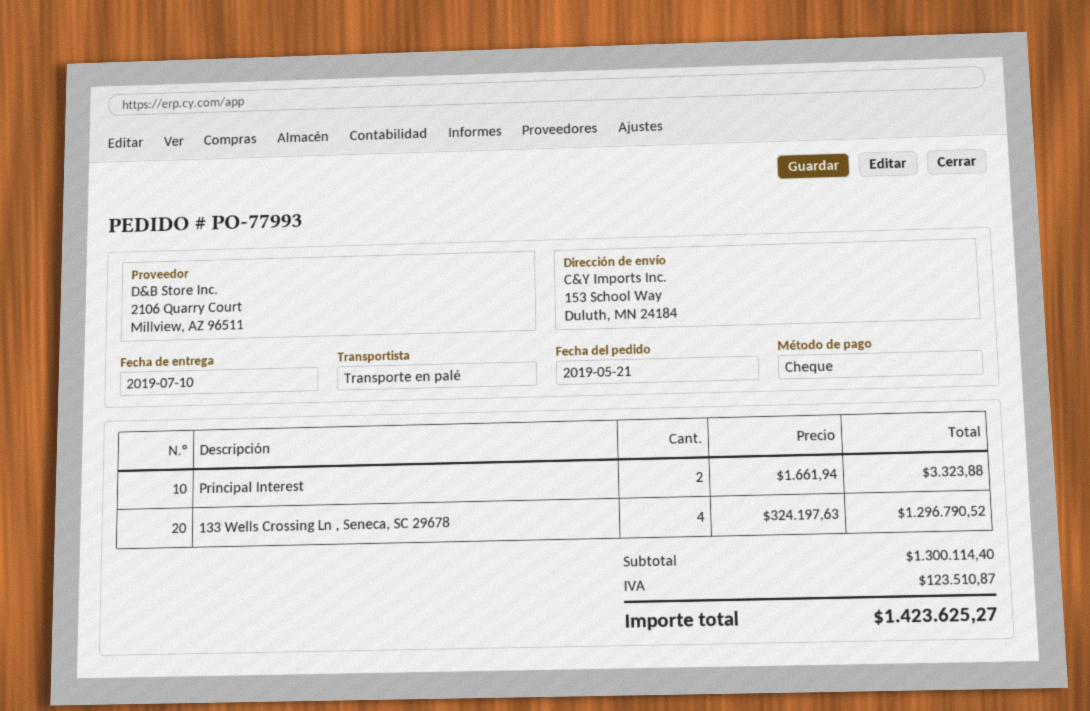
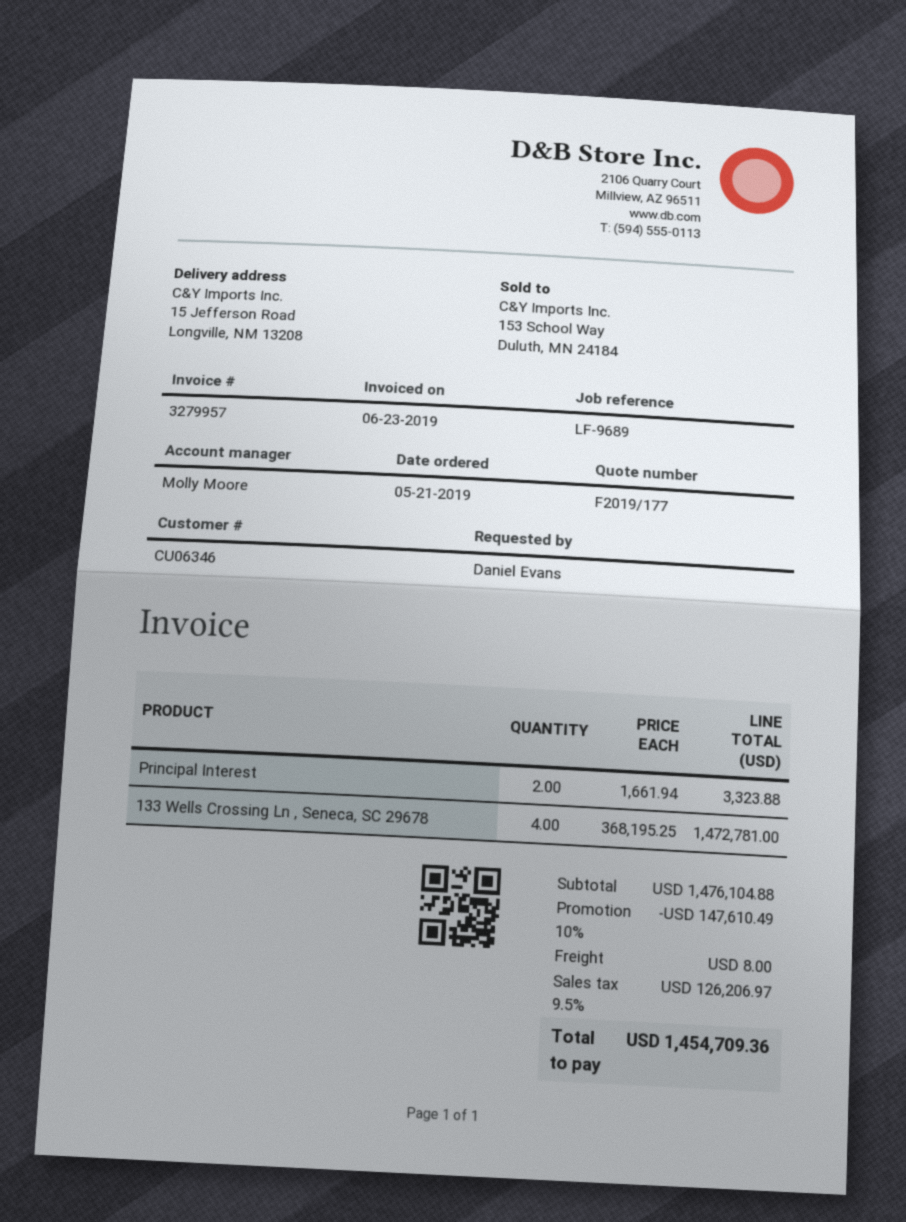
ship to: 153 School Way, Duluth, MN 24184 -> 15 Jefferson Road, Longville, NM 13208
133 Wells Crossing Ln , Seneca, SC 29678: 4 x 324197.63 = 1296790.52 -> 4 x 368195.25 = 1472781.00
subtotal: 1300114.40 -> 1476104.88
discount: none -> 10% = 147610.49
shipping: none -> 8.00
tax: 123510.87 -> 126206.97
total: 1423625.27 -> 1454709.36

